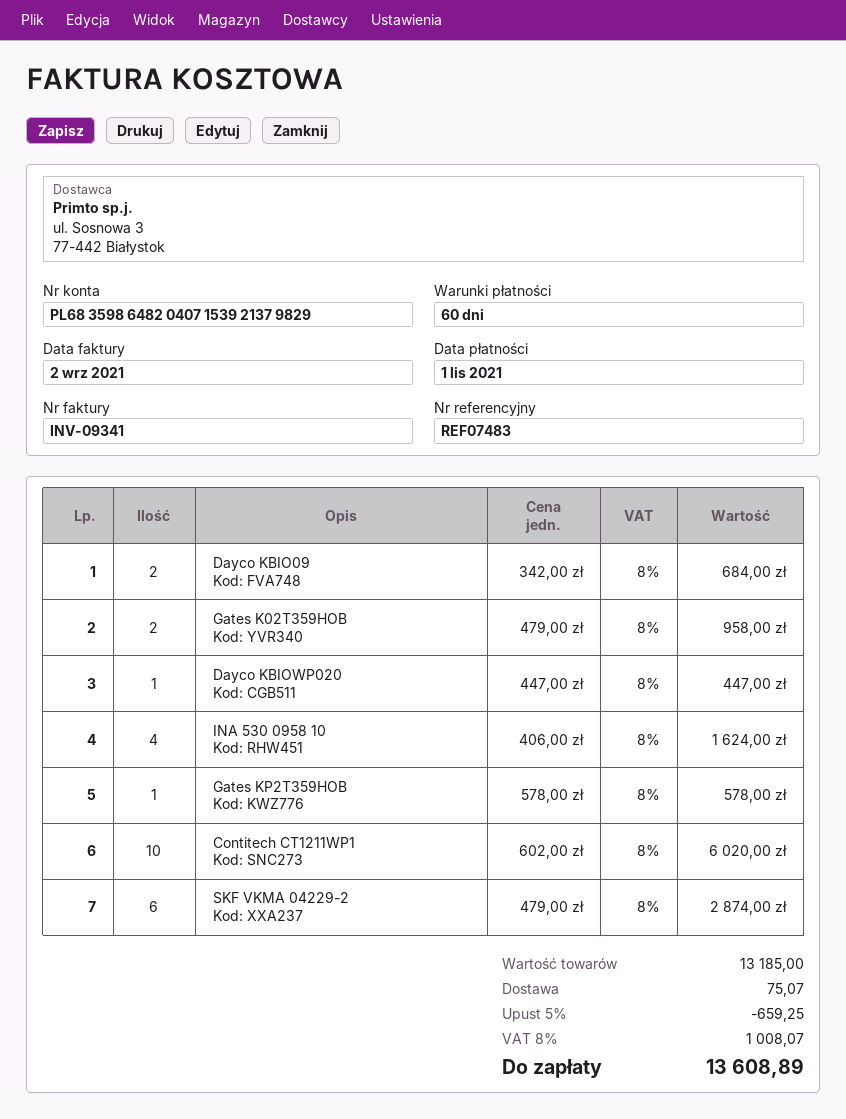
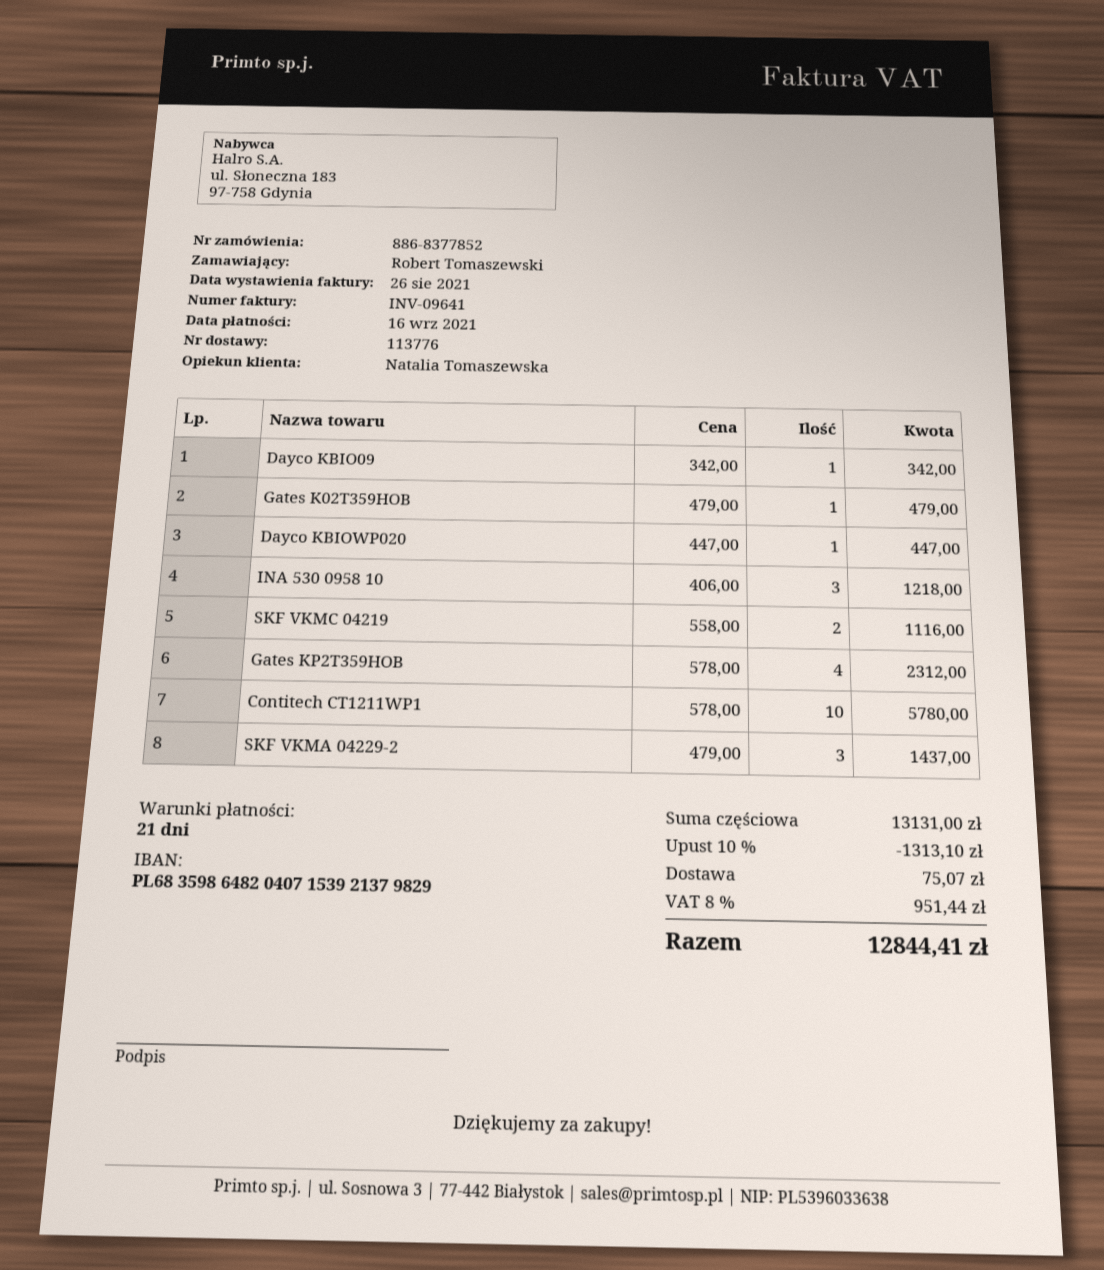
invoice number: INV-09341 -> INV-09641
invoice date: 2021-09-02 -> 2021-08-26
payment terms: 60 days -> 21 days
due date: 2021-11-01 -> 2021-09-16
Dayco KBIO09: 2 x 342.00 = 684.00 -> 1 x 342.00 = 342.00
Gates K02T359HOB: 2 x 479.00 = 958.00 -> 1 x 479.00 = 479.00
INA 530 0958 10: 4 x 406.00 = 1624.00 -> 3 x 406.00 = 1218.00
Gates KP2T359HOB: 1 x 578.00 = 578.00 -> 4 x 578.00 = 2312.00
Contitech CT1211WP1: 10 x 602.00 = 6020.00 -> 10 x 578.00 = 5780.00
SKF VKMA 04229-2: 6 x 479.00 = 2874.00 -> 3 x 479.00 = 1437.00
SKF VKMC 04219: none -> 2 x 558.00 = 1116.00
subtotal: 13185.00 -> 13131.00
discount: 5% = 659.25 -> 10% = 1313.10
tax: 8% = 1008.07 -> 8% = 951.44
total: 13608.89 -> 12844.41

